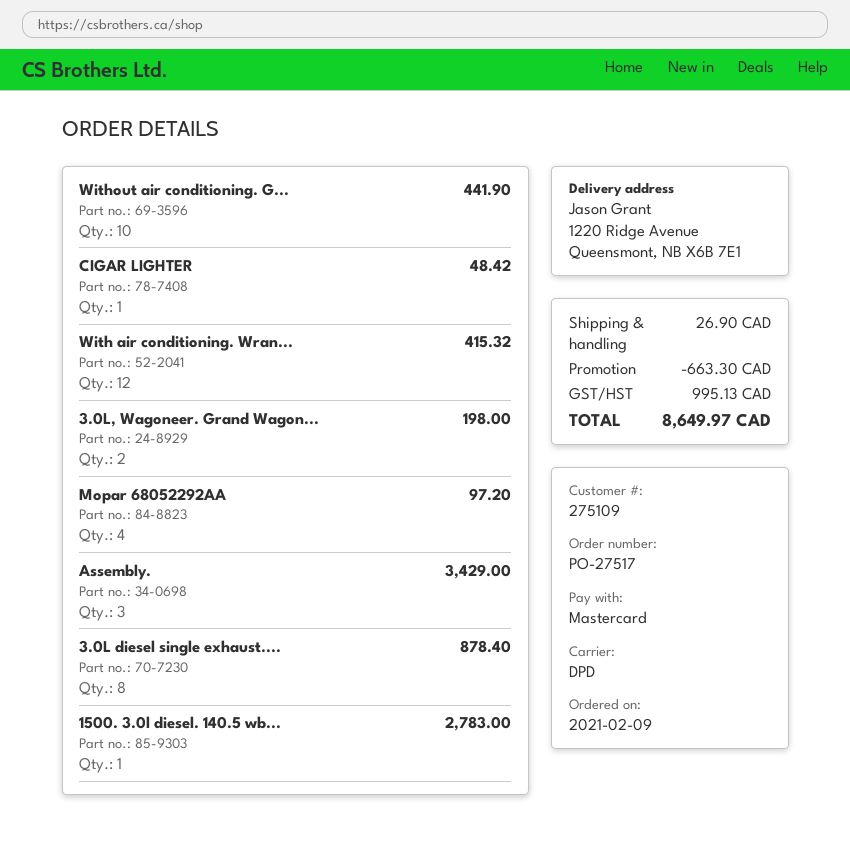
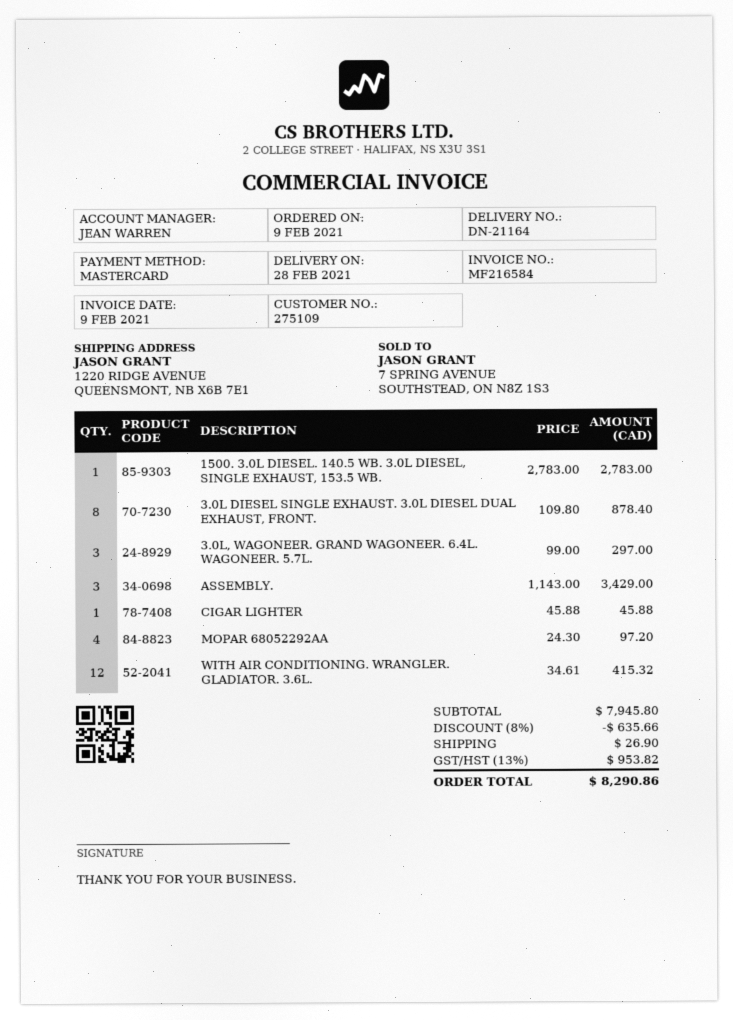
Without air conditioning. G...: 10 for 441.90 -> none
CIGAR LIGHTER: 1 for 48.42 -> 1 for 45.88
3.0L, Wagoneer. Grand Wagon...: 2 for 198.00 -> 3 for 297.00
discount: 663.30 -> 635.66
tax: 995.13 -> 953.82
total: 8649.97 -> 8290.86

